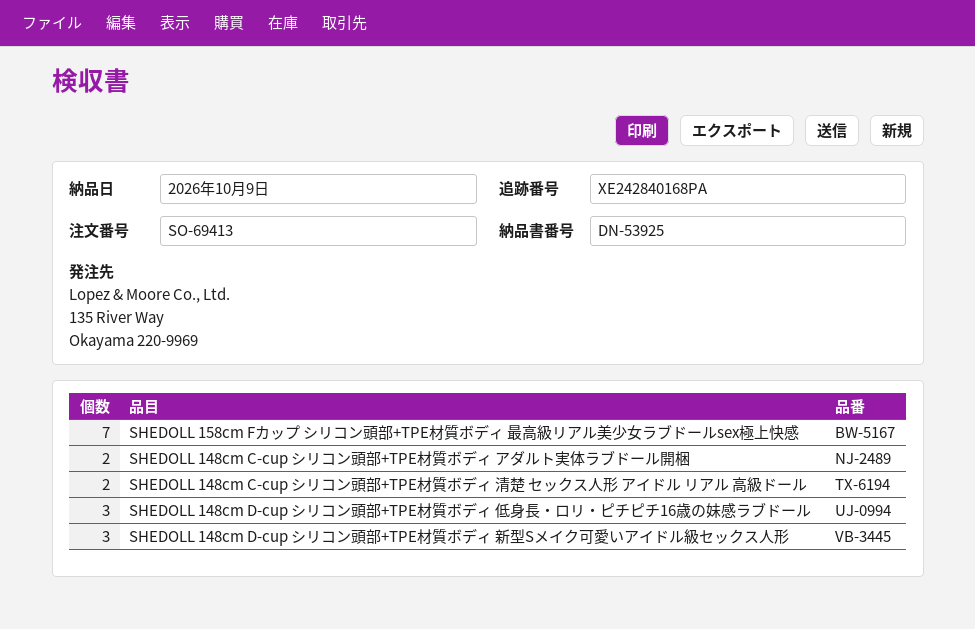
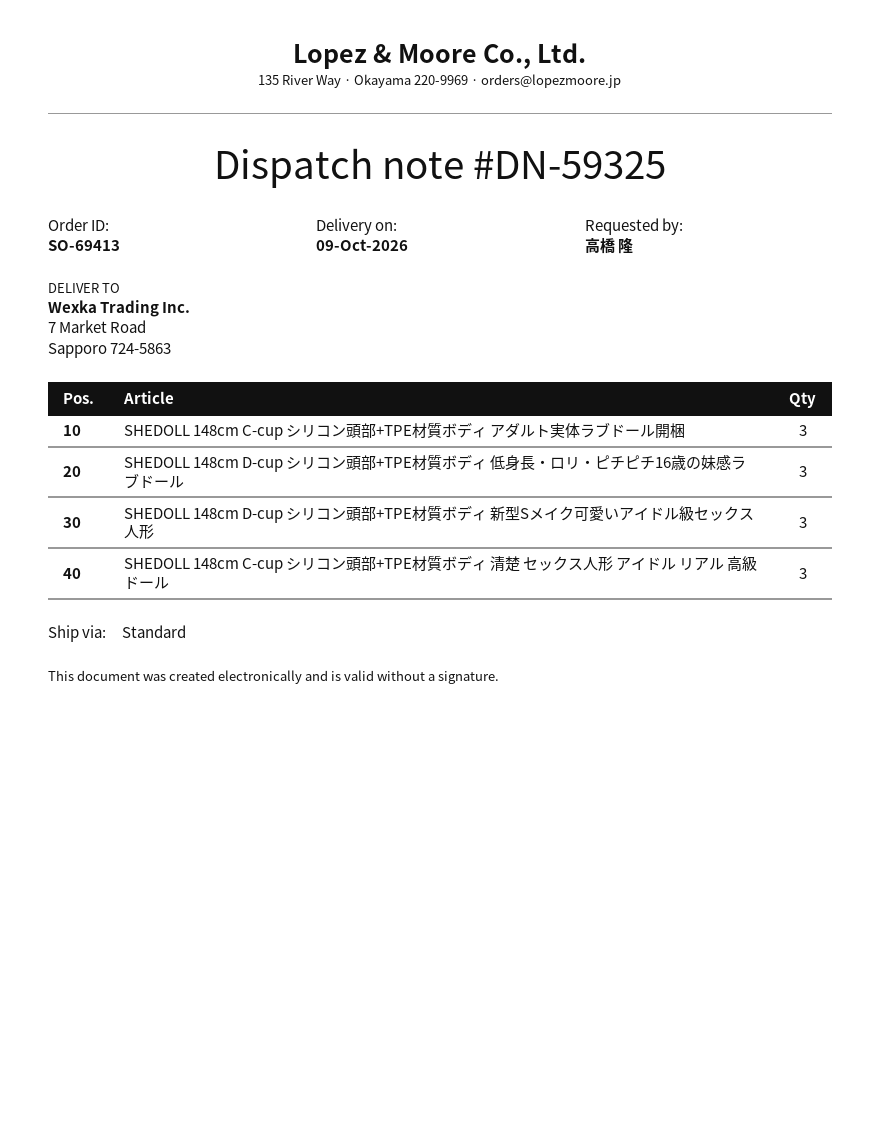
delivery note number: DN-53925 -> DN-59325
SHEDOLL 158cm Fカップ シリコン頭部+TPE材質ボディ 最高級リアル美少女ラブドールsex極上快感: 7 -> none
SHEDOLL 148cm C-cup シリコン頭部+TPE材質ボディ アダルト実体ラブドール開梱: 2 -> 3
SHEDOLL 148cm C-cup シリコン頭部+TPE材質ボディ 清楚 セックス人形 アイドル リアル 高級ドール: 2 -> 3

